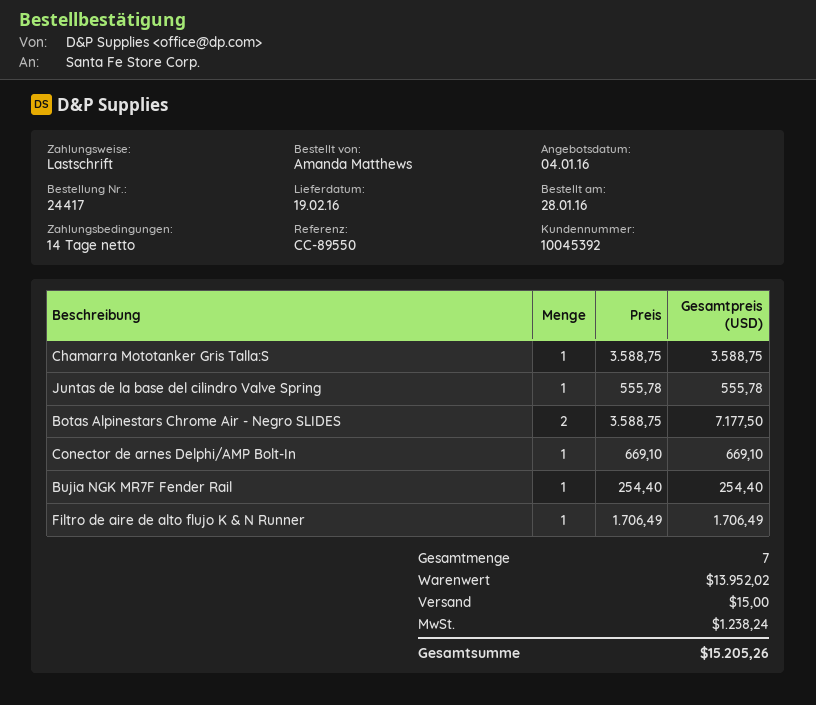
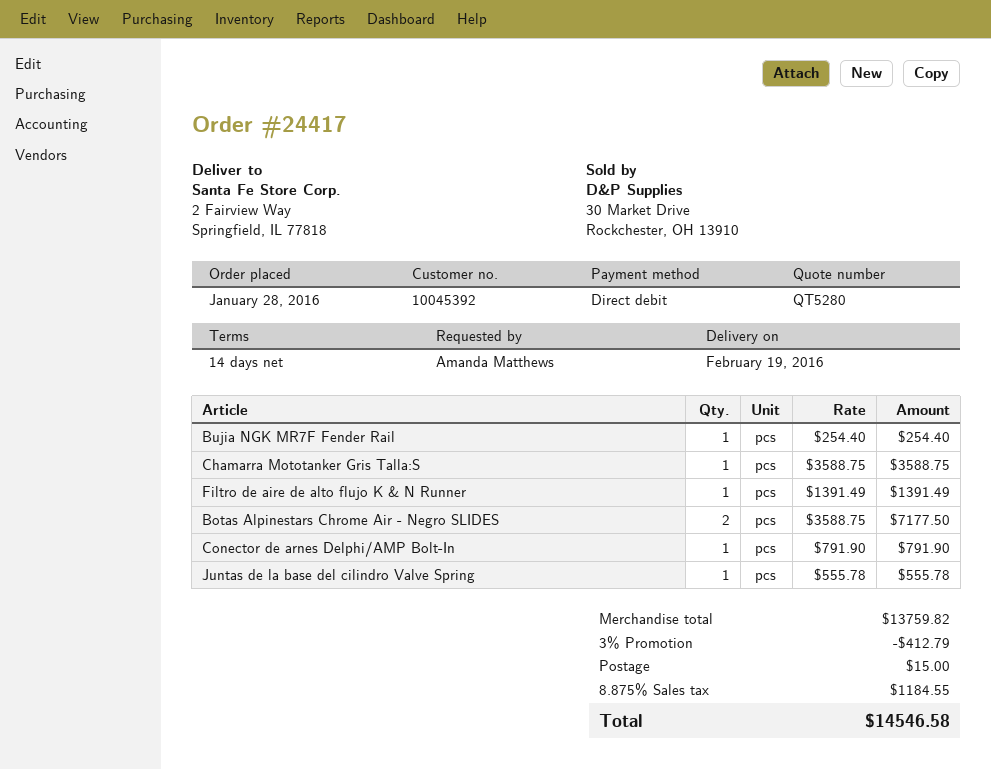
Conector de arnes Delphi/AMP Bolt-In: 1 x 669.10 = 669.10 -> 1 x 791.90 = 791.90
Filtro de aire de alto flujo K & N Runner: 1 x 1706.49 = 1706.49 -> 1 x 1391.49 = 1391.49
subtotal: 13952.02 -> 13759.82
discount: none -> 3% = 412.79
tax: 1238.24 -> 1184.55
total: 15205.26 -> 14546.58

